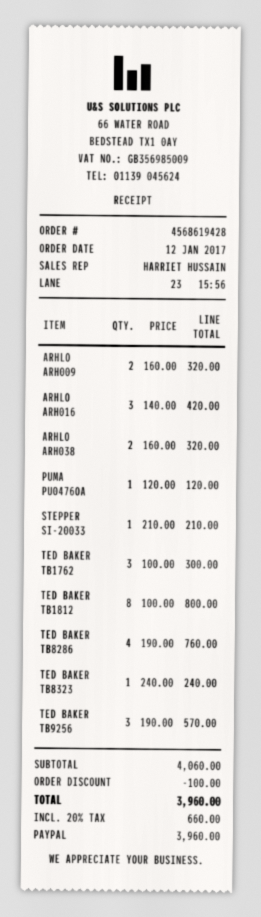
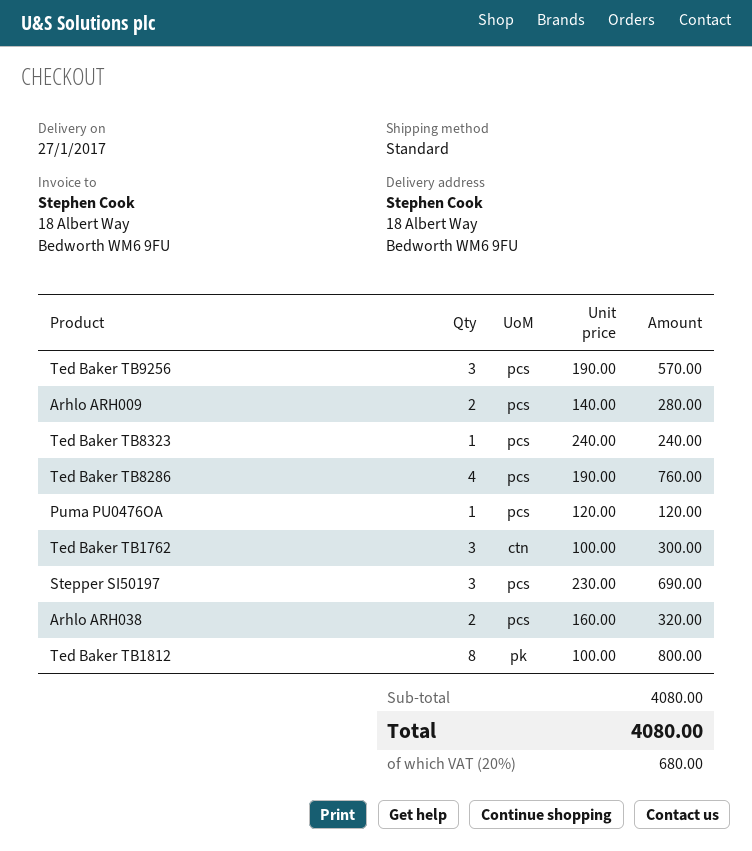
ARHLO ARH009: 2 x 160.00 = 320.00 -> 2 x 140.00 = 280.00
ARHLO ARH016: 3 x 140.00 = 420.00 -> none
STEPPER SI-20033: 1 x 210.00 = 210.00 -> none
Stepper SI50197: none -> 3 x 230.00 = 690.00
subtotal: 4060.00 -> 4080.00
discount: 100.00 -> none
tax: 20% = 660.00 -> 20% = 680.00
total: 3960.00 -> 4080.00

